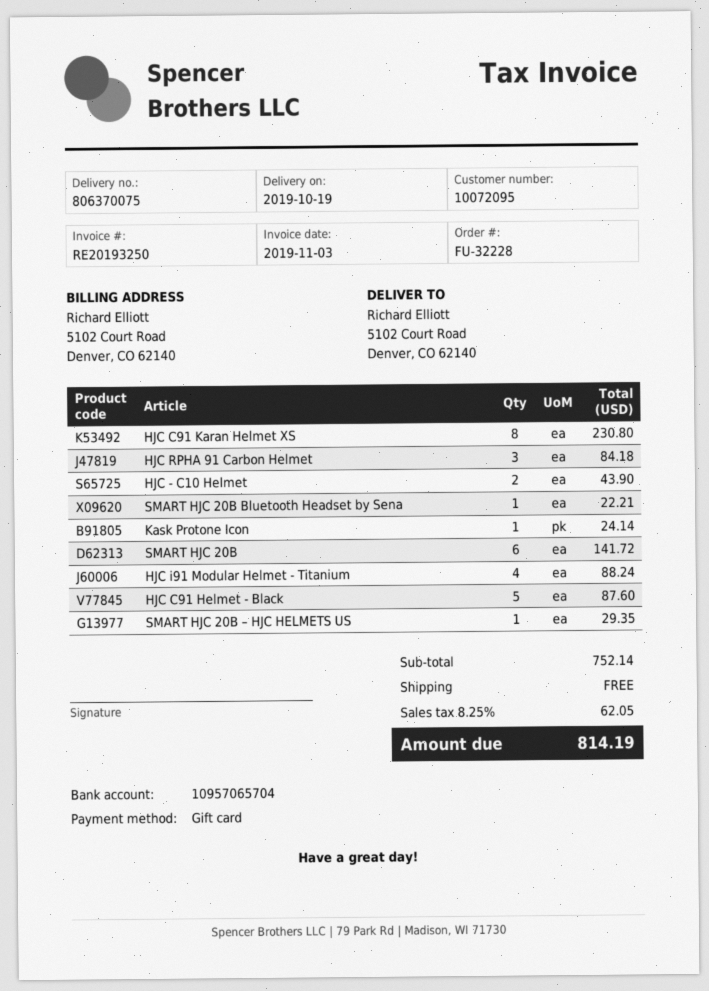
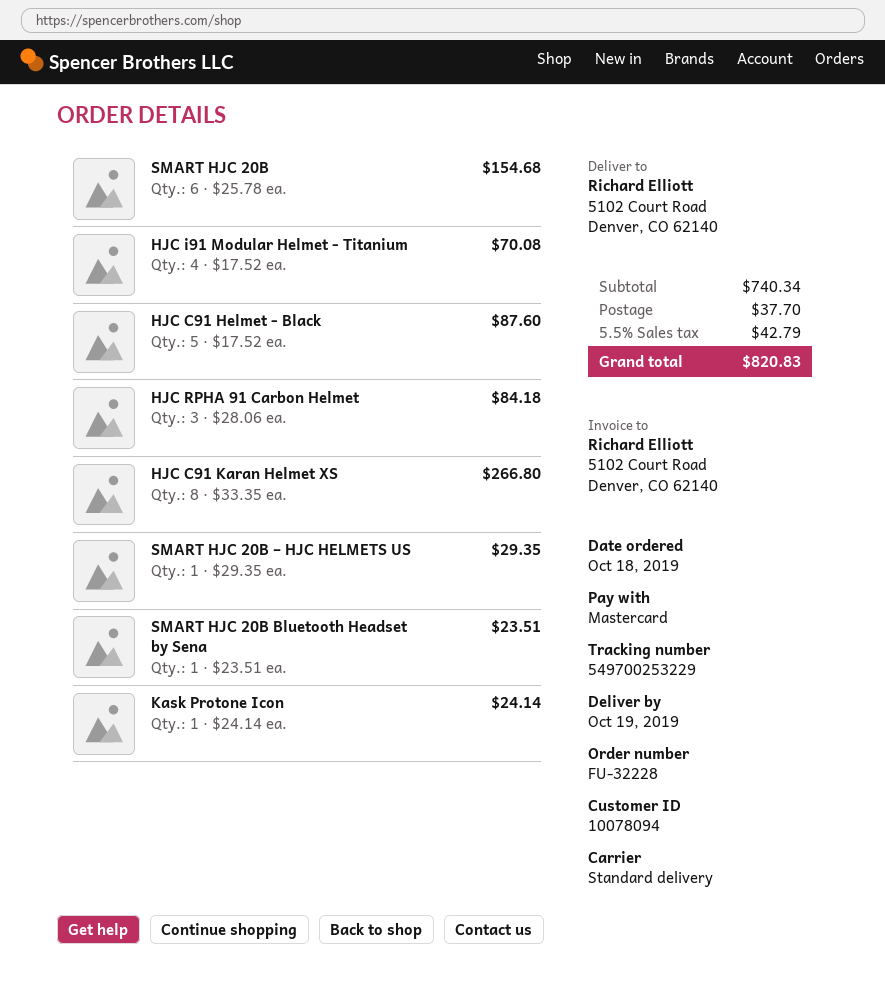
customer number: 10072095 -> 10078094
payment method: gift card -> Mastercard
HJC C91 Karan Helmet XS: 8 for 230.80 -> 8 for 266.80
HJC - C10 Helmet: 2 for 43.90 -> none
SMART HJC 20B Bluetooth Headset by Sena: 1 for 22.21 -> 1 for 23.51
SMART HJC 20B: 6 for 141.72 -> 6 for 154.68
HJC i91 Modular Helmet - Titanium: 4 for 88.24 -> 4 for 70.08
subtotal: 752.14 -> 740.34
shipping: 0.00 -> 37.70
tax: 8.25% = 62.05 -> 5.5% = 42.79
total: 814.19 -> 820.83

